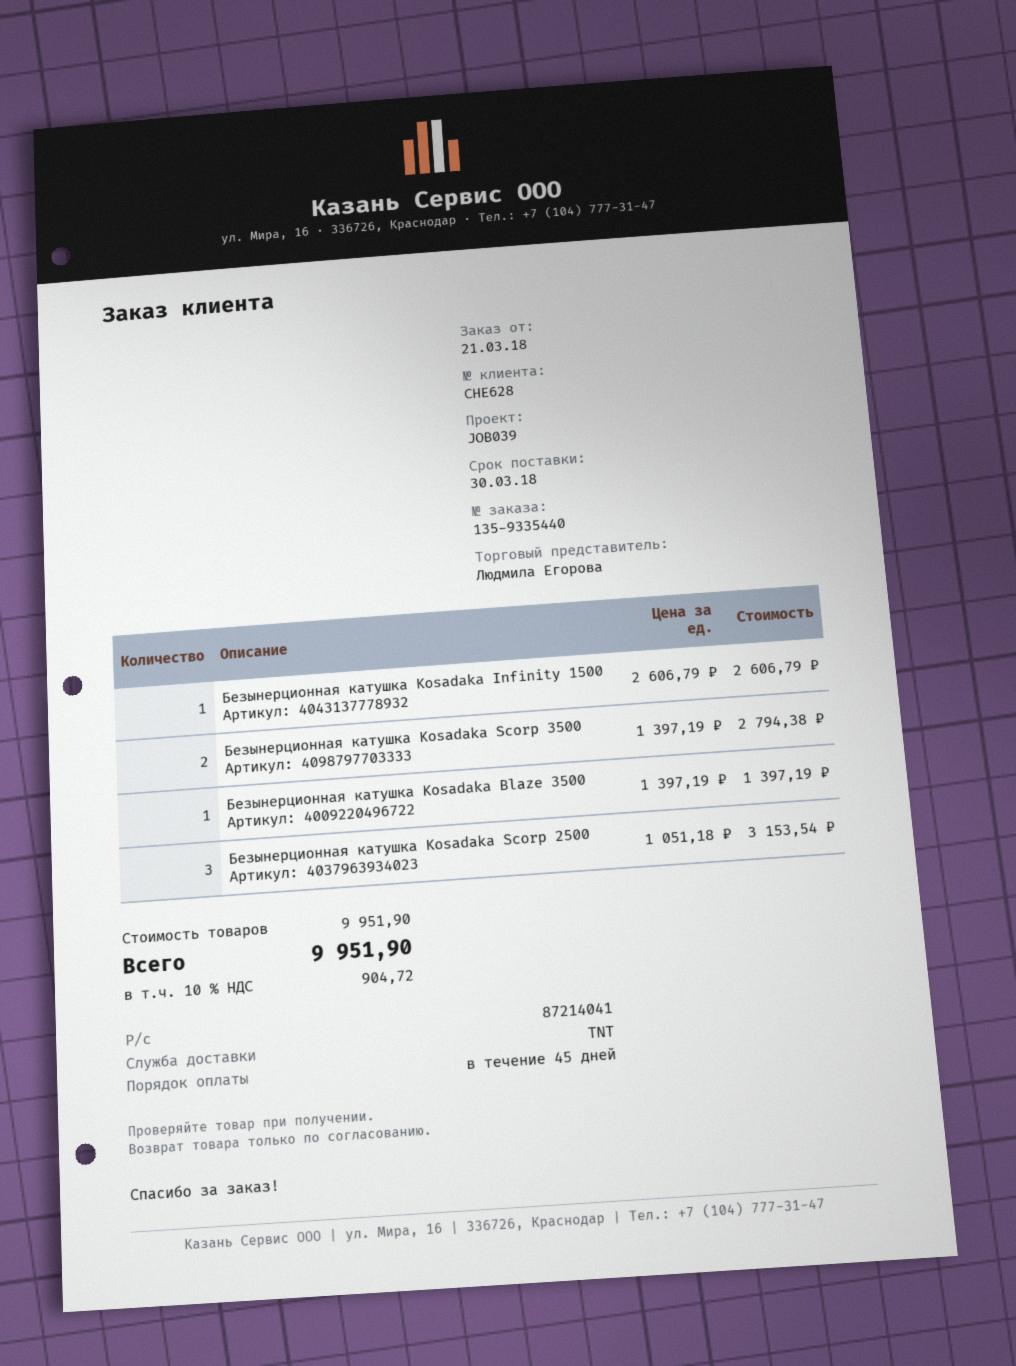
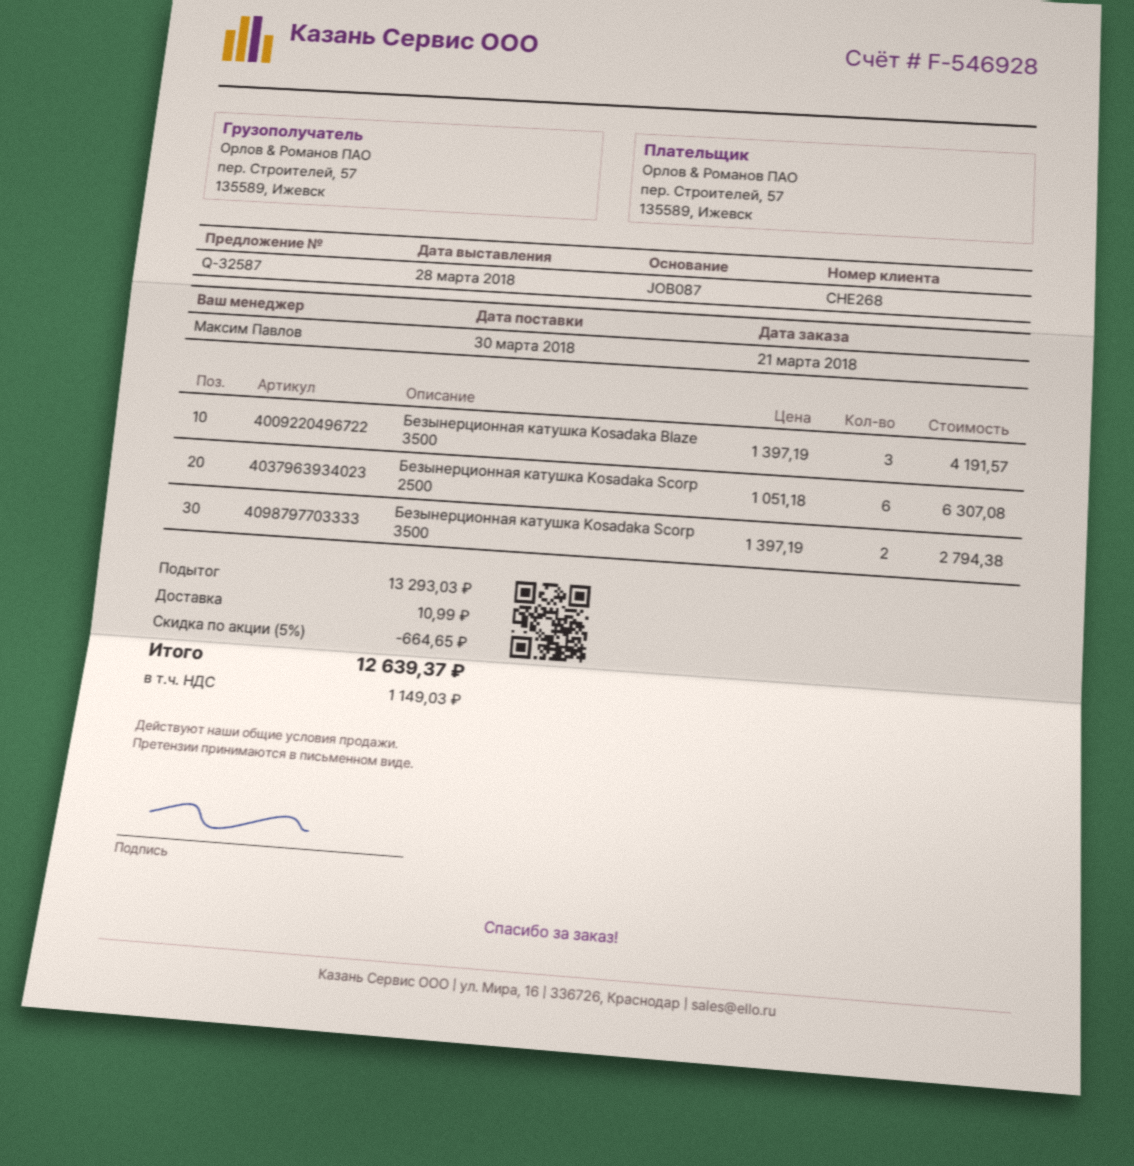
customer number: CHE628 -> CHE268
reference: JOB039 -> JOB087
sales rep: Людмила Егорова -> Максим Павлов
Безынерционная катушка Kosadaka Infinity 1500: 1 x 2606.79 = 2606.79 -> none
Безынерционная катушка Kosadaka Blaze 3500: 1 x 1397.19 = 1397.19 -> 3 x 1397.19 = 4191.57
Безынерционная катушка Kosadaka Scorp 2500: 3 x 1051.18 = 3153.54 -> 6 x 1051.18 = 6307.08
subtotal: 9951.90 -> 13293.03
discount: none -> 5% = 664.65
shipping: none -> 10.99
tax: 904.72 -> 1149.03
total: 9951.90 -> 12639.37

